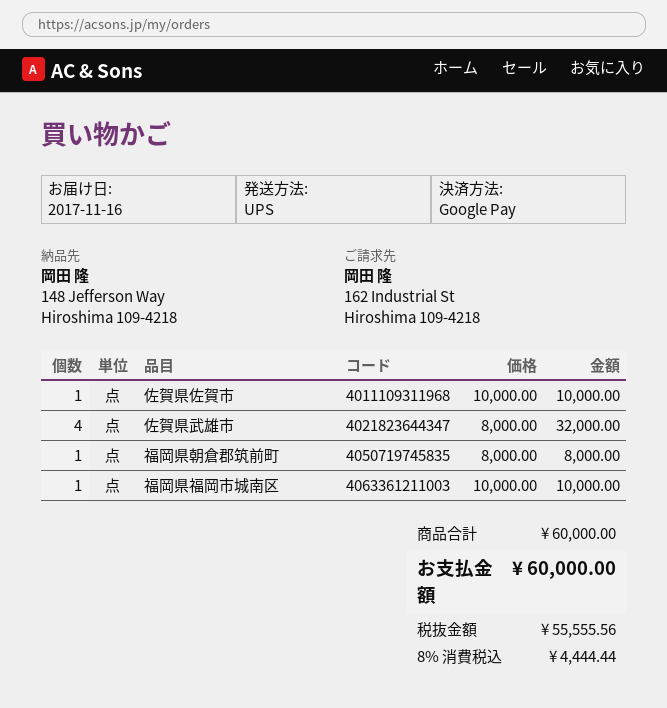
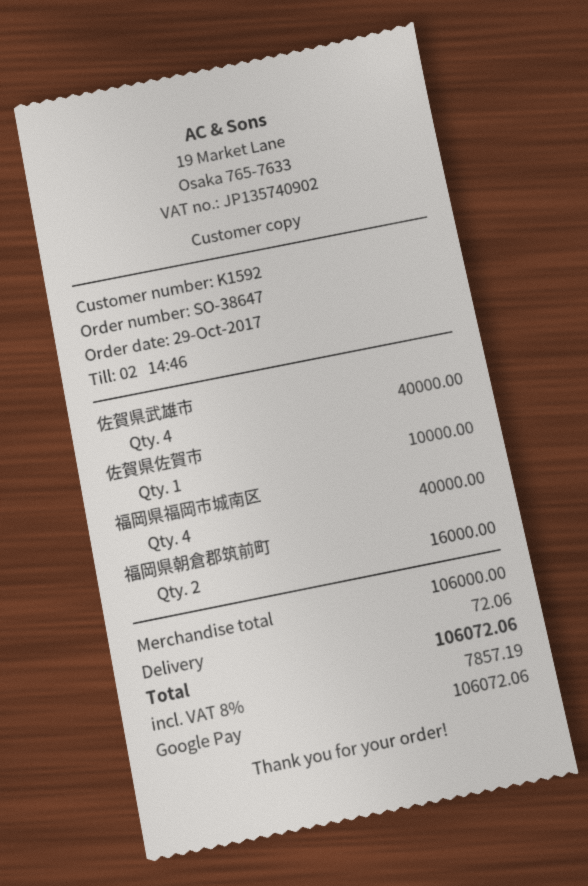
佐賀県武雄市: 4 for 32000.00 -> 4 for 40000.00
福岡県朝倉郡筑前町: 1 for 8000.00 -> 2 for 16000.00
福岡県福岡市城南区: 1 for 10000.00 -> 4 for 40000.00
subtotal: 60000.00 -> 106000.00
shipping: none -> 72.06
tax: 8% = 4444.44 -> 8% = 7857.19
total: 60000.00 -> 106072.06

